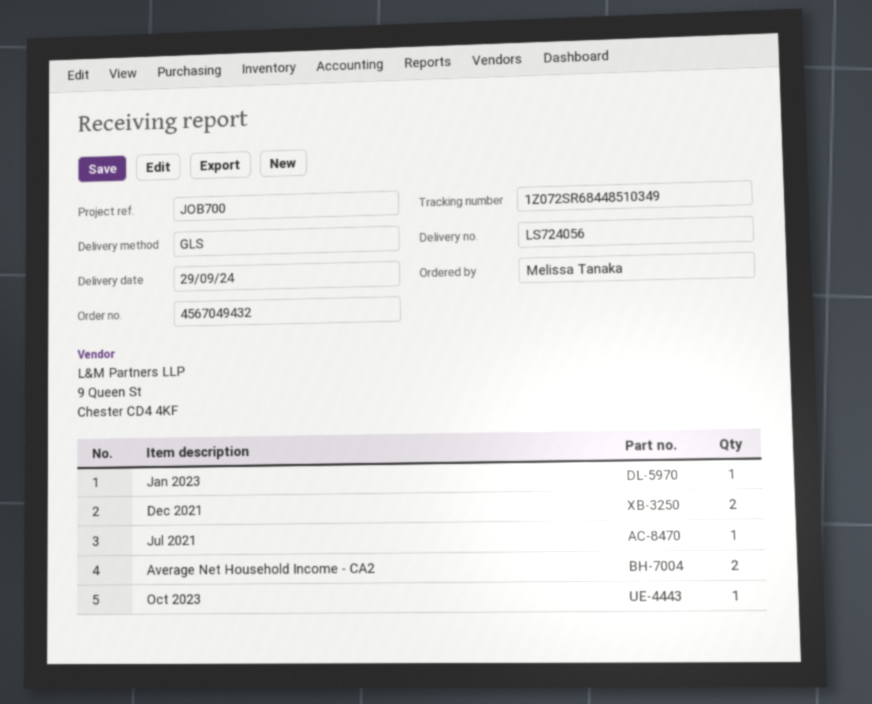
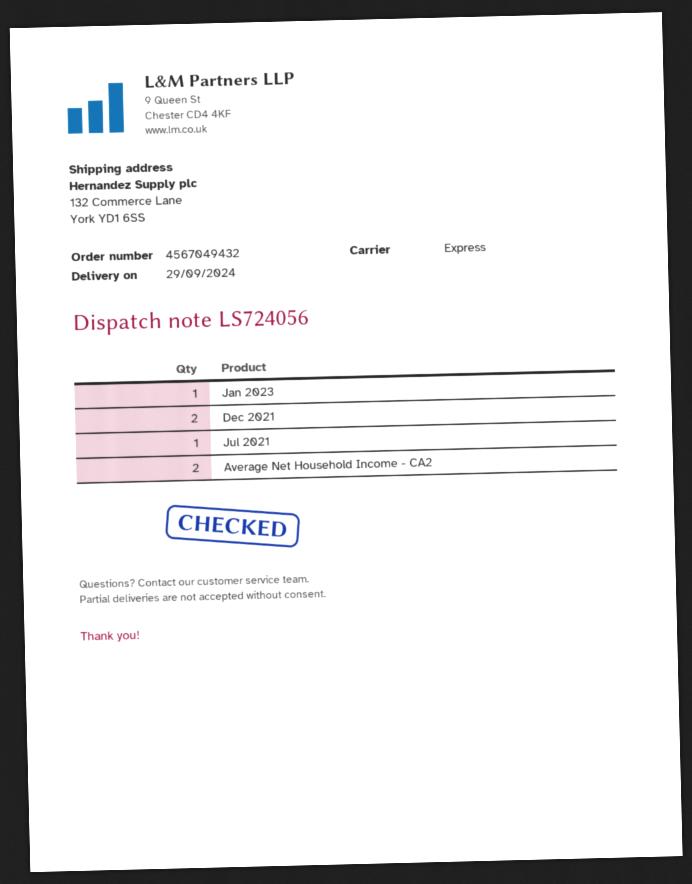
shipping method: GLS -> express
Oct 2023: 1 -> none

